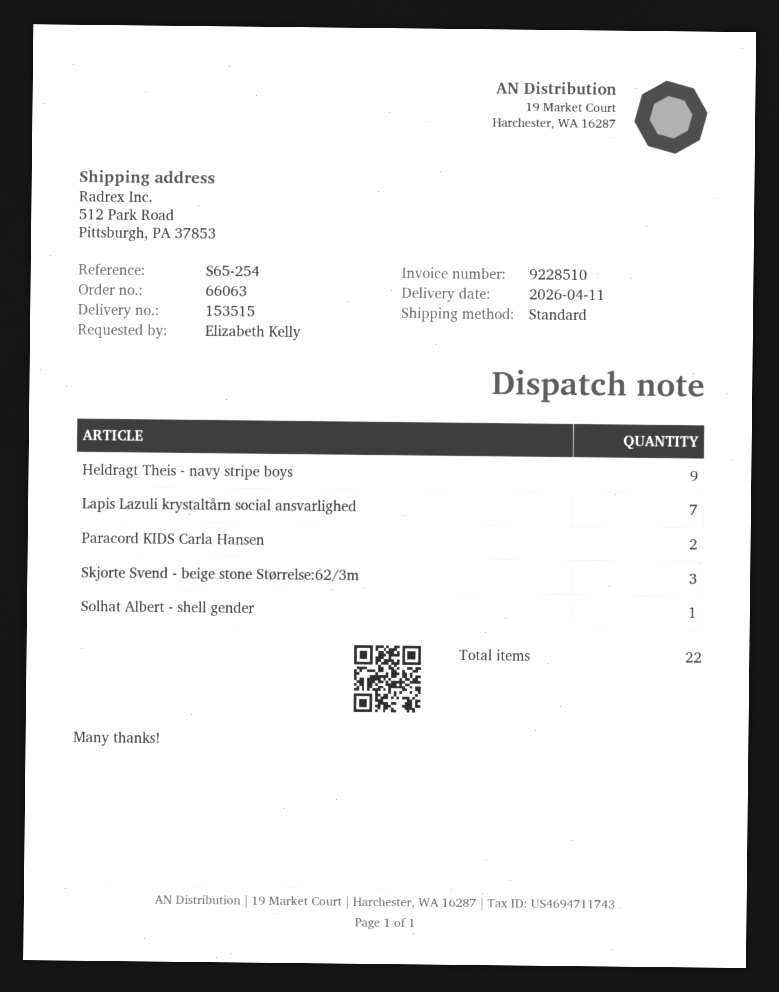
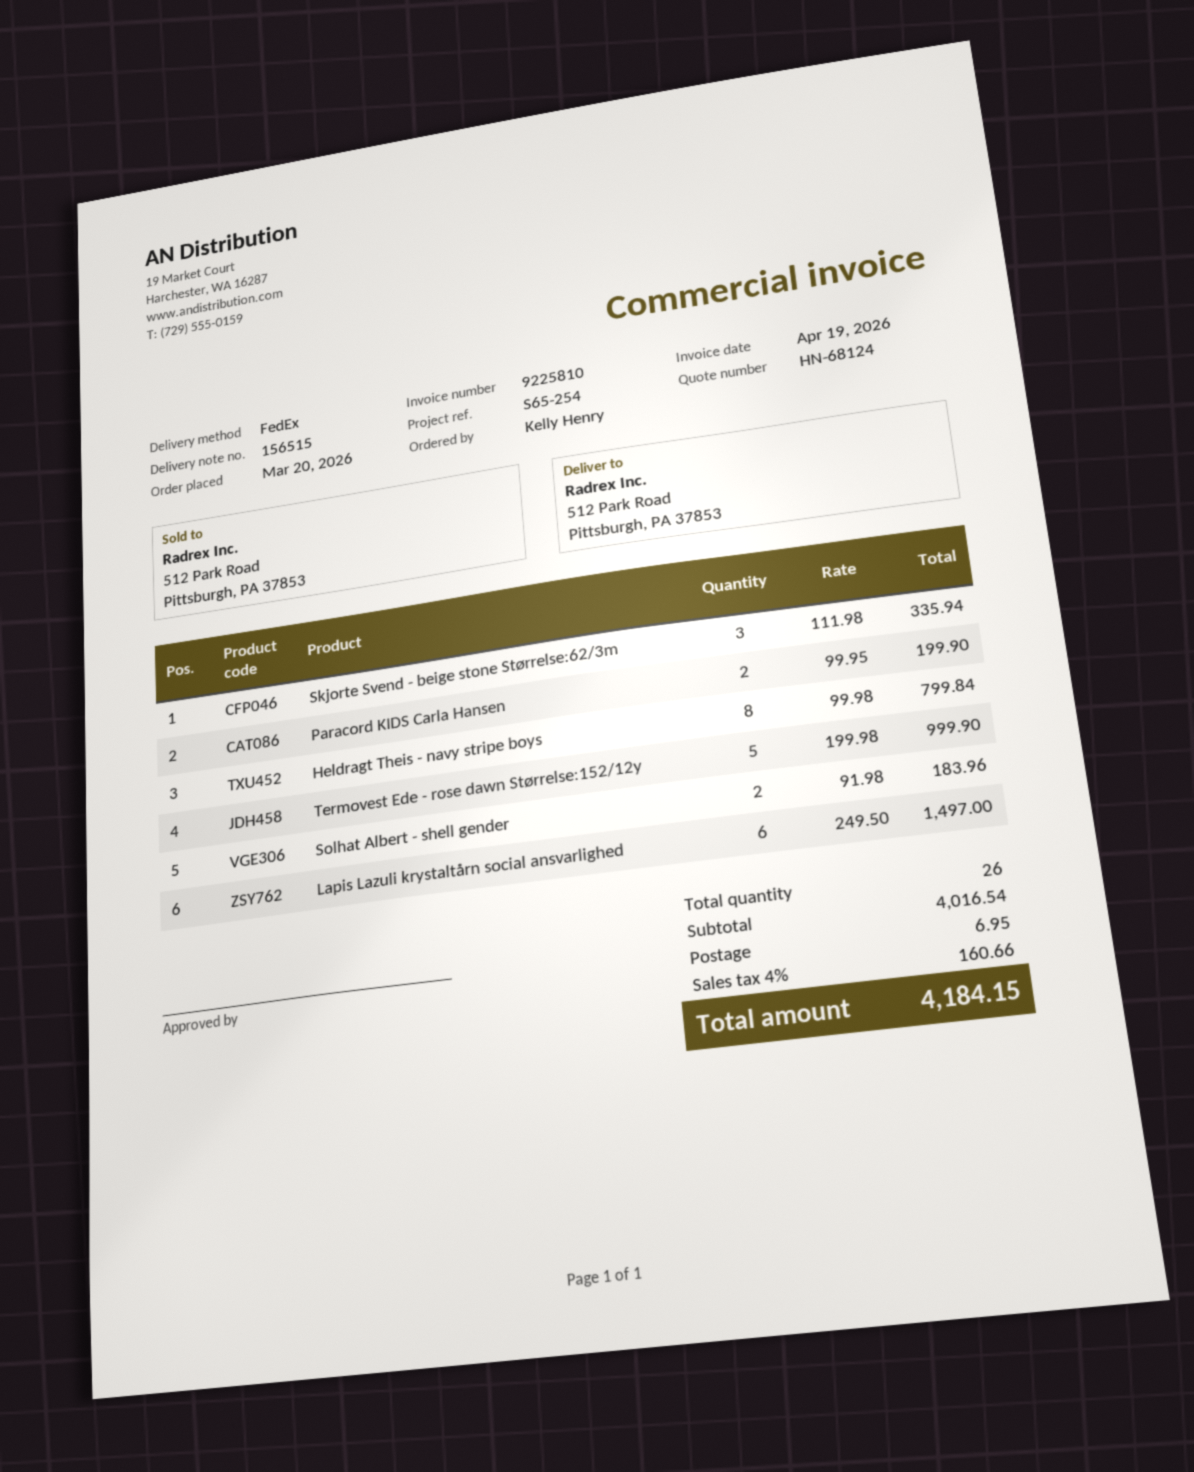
delivery note number: 153515 -> 156515
invoice number: 9228510 -> 9225810
ordered by: Elizabeth Kelly -> Kelly Henry
shipping method: standard -> FedEx
Heldragt Theis - navy stripe boys: 9 -> 8
Lapis Lazuli krystaltårn social ansvarlighed: 7 -> 6
Solhat Albert - shell gender: 1 -> 2
Termovest Ede - rose dawn Størrelse:152/12y: none -> 5
total quantity: 22 -> 26

